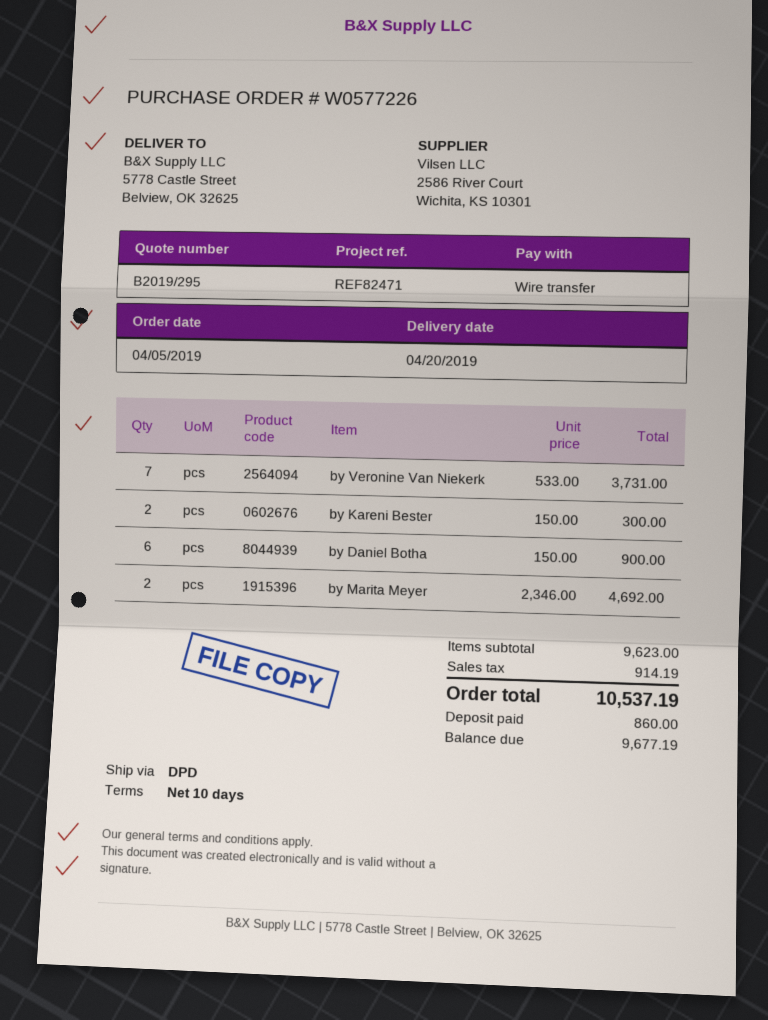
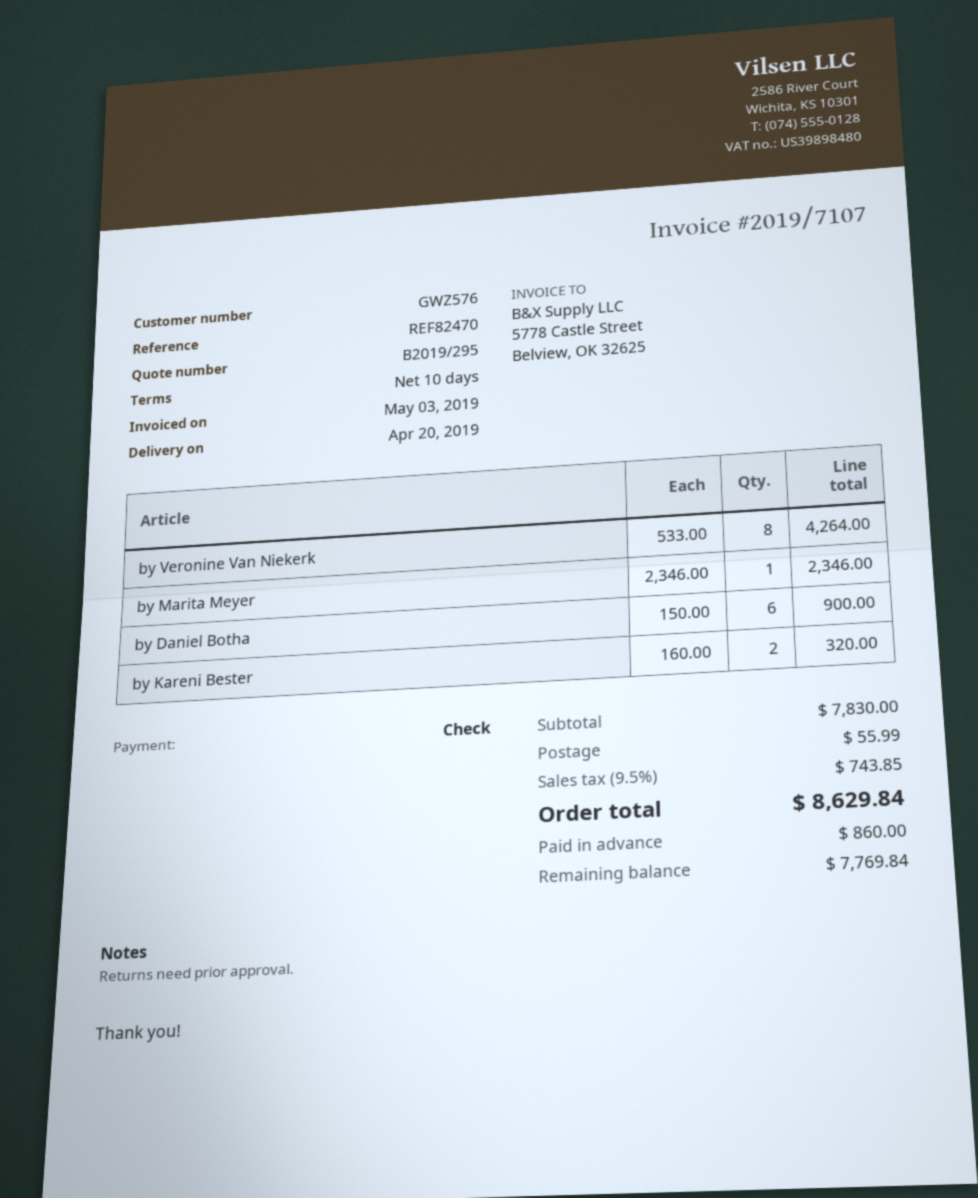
reference: REF82471 -> REF82470
payment method: bank transfer -> cheque
by Veronine Van Niekerk: 7 x 533.00 = 3731.00 -> 8 x 533.00 = 4264.00
by Kareni Bester: 2 x 150.00 = 300.00 -> 2 x 160.00 = 320.00
by Marita Meyer: 2 x 2346.00 = 4692.00 -> 1 x 2346.00 = 2346.00
subtotal: 9623.00 -> 7830.00
shipping: none -> 55.99
tax: 914.19 -> 743.85
total: 10537.19 -> 8629.84
balance: 9677.19 -> 7769.84

